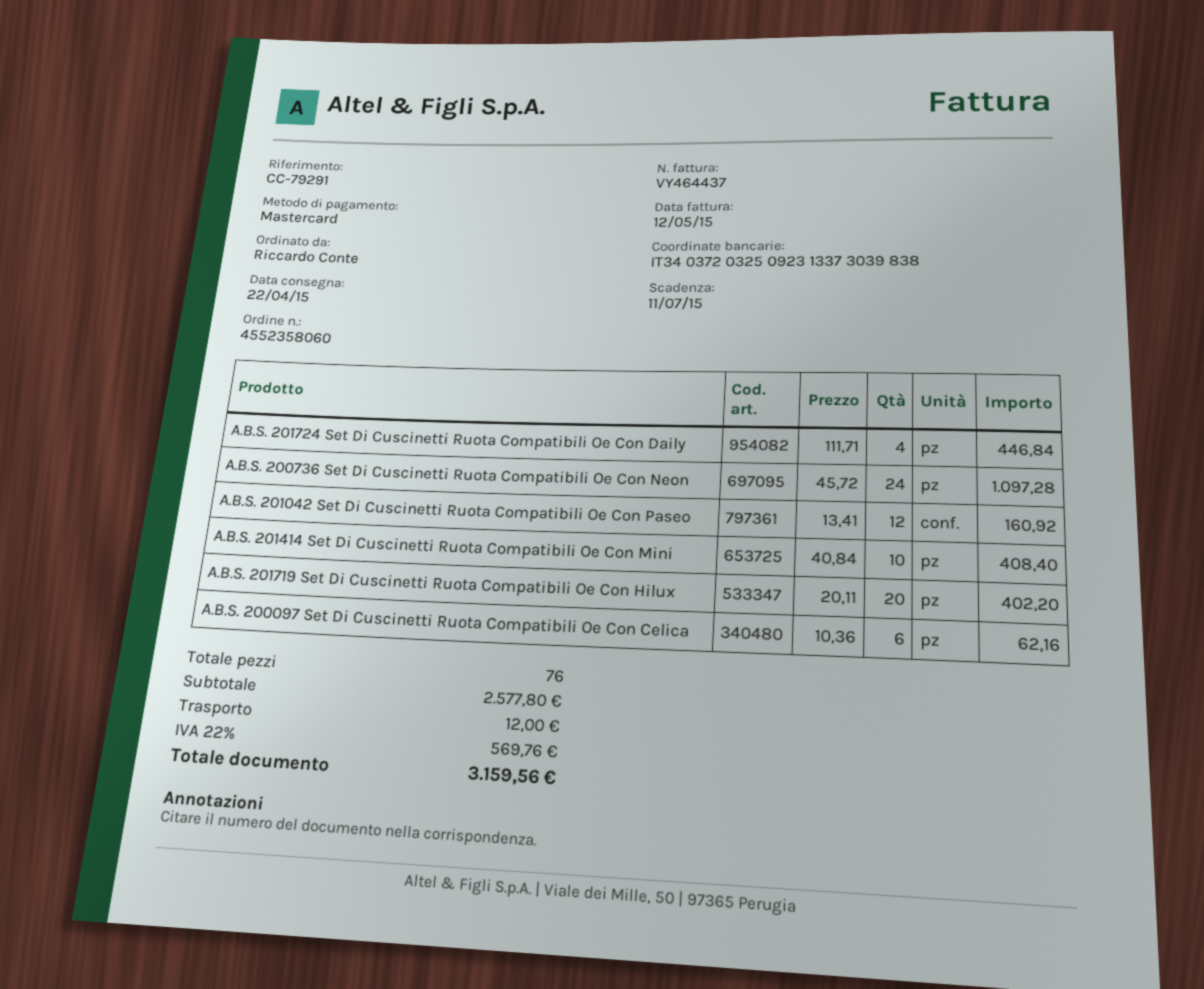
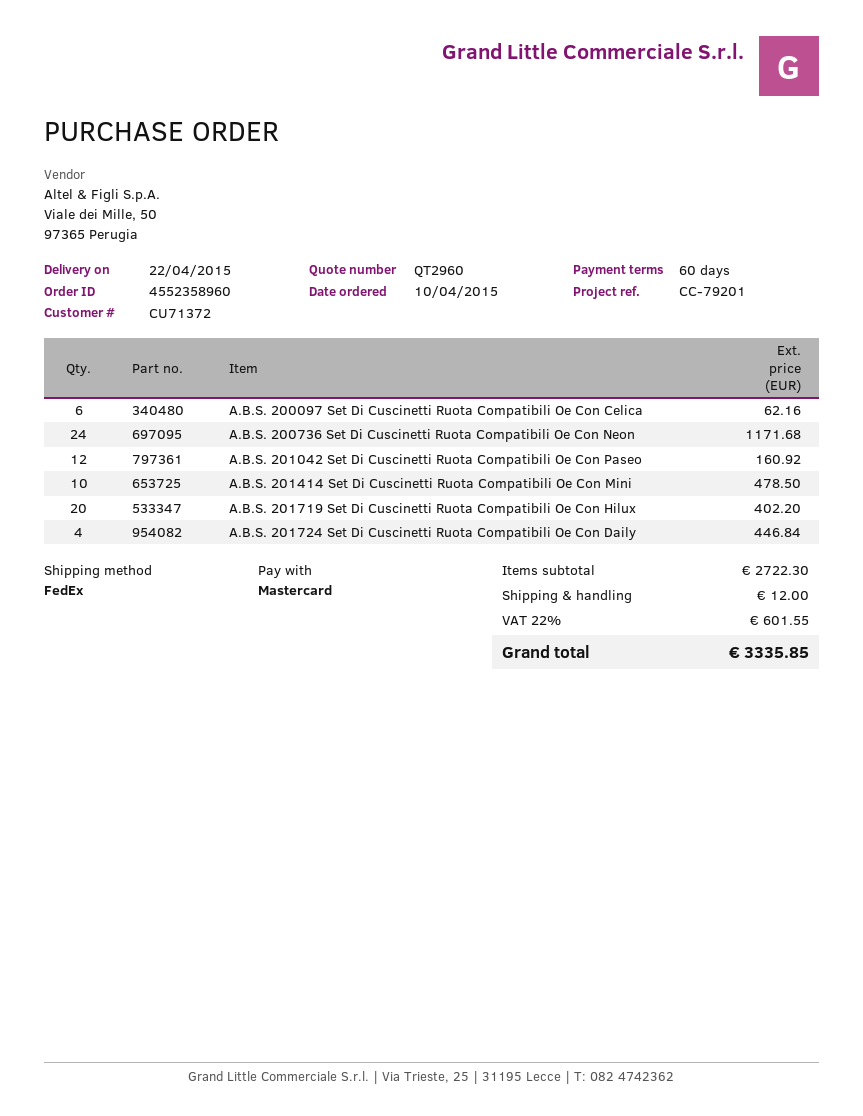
order number: 4552358060 -> 4552358960
reference: CC-79291 -> CC-79201
A.B.S. 200736 Set Di Cuscinetti Ruota Compatibili Oe Con Neon: 24 for 1097.28 -> 24 for 1171.68
A.B.S. 201414 Set Di Cuscinetti Ruota Compatibili Oe Con Mini: 10 for 408.40 -> 10 for 478.50
subtotal: 2577.80 -> 2722.30
tax: 22% = 569.76 -> 22% = 601.55
total: 3159.56 -> 3335.85

